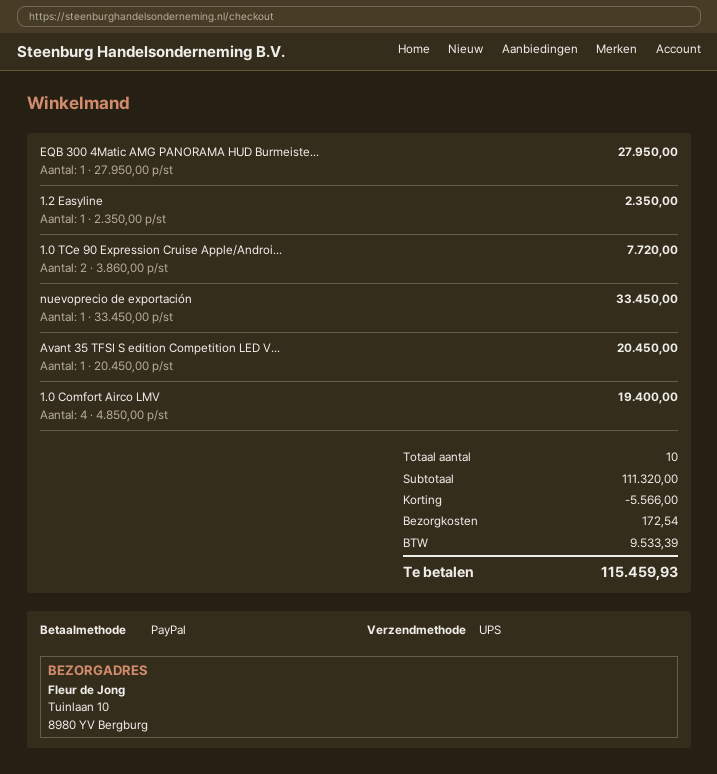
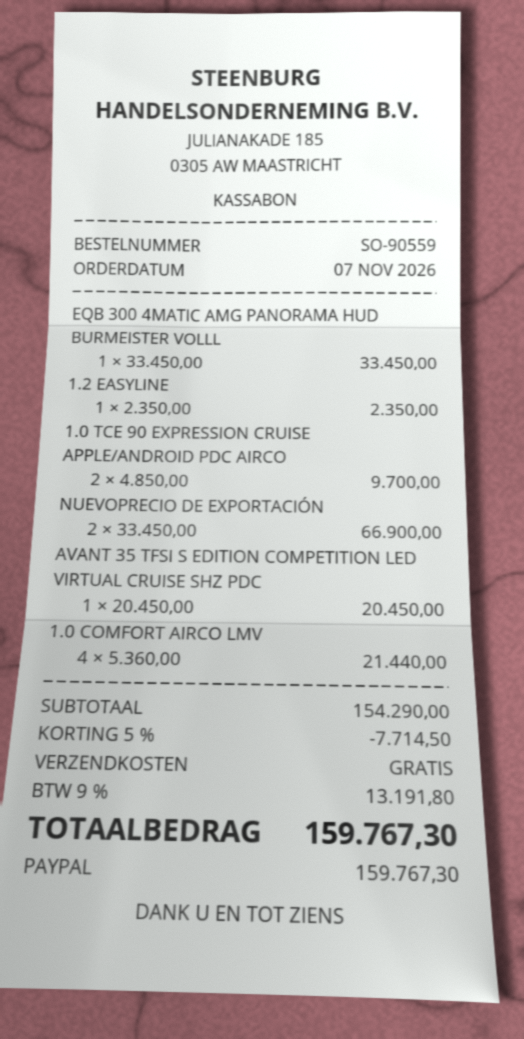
EQB 300 4Matic AMG PANORAMA HUD Burmeiste...: 1 x 27950.00 = 27950.00 -> 1 x 33450.00 = 33450.00
1.0 TCe 90 Expression Cruise Apple/Androi...: 2 x 3860.00 = 7720.00 -> 2 x 4850.00 = 9700.00
nuevoprecio de exportación: 1 x 33450.00 = 33450.00 -> 2 x 33450.00 = 66900.00
1.0 Comfort Airco LMV: 4 x 4850.00 = 19400.00 -> 4 x 5360.00 = 21440.00
subtotal: 111320.00 -> 154290.00
discount: 5566.00 -> 7714.50
shipping: 172.54 -> 0.00
tax: 9533.39 -> 13191.80
total: 115459.93 -> 159767.30

